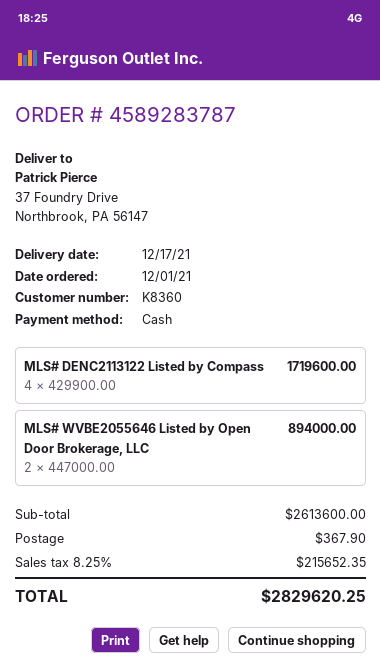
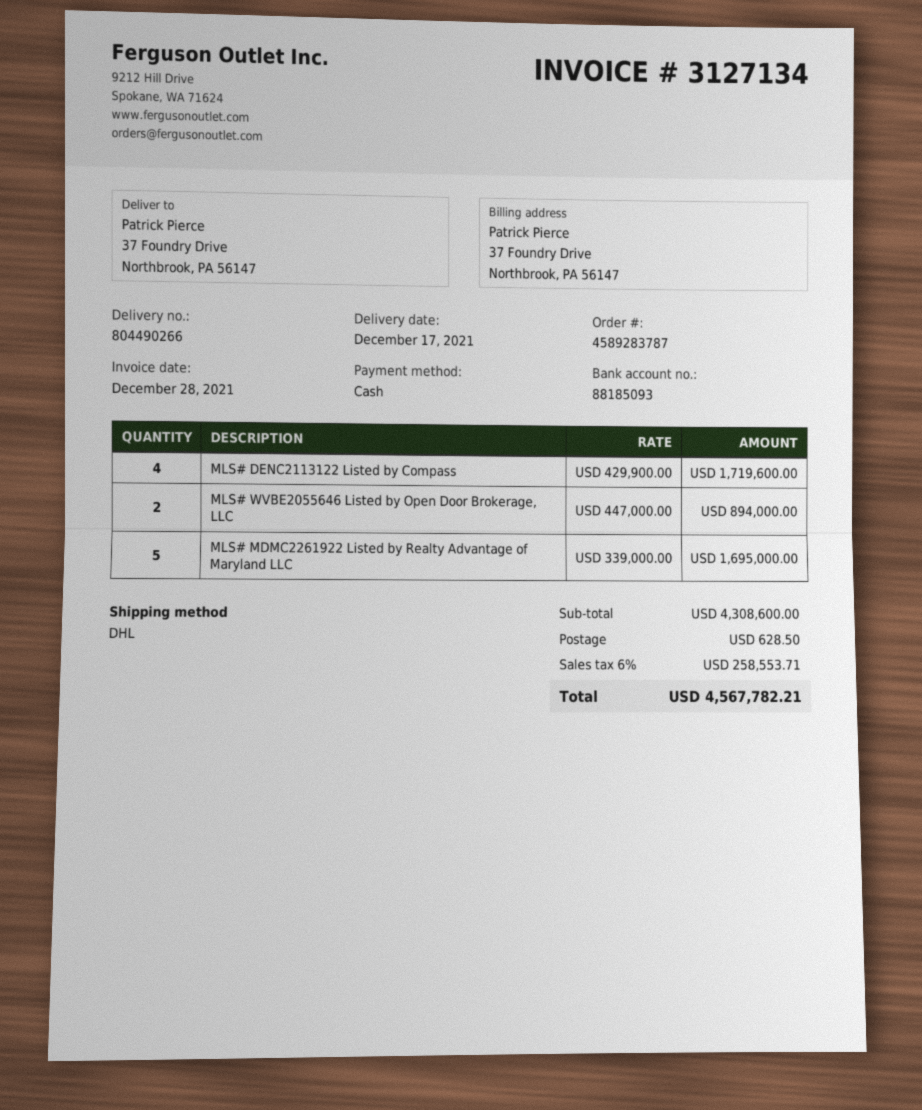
MLS# MDMC2261922 Listed by Realty Advantage of Maryland LLC: none -> 5 x 339000.00 = 1695000.00
subtotal: 2613600.00 -> 4308600.00
shipping: 367.90 -> 628.50
tax: 8.25% = 215652.35 -> 6% = 258553.71
total: 2829620.25 -> 4567782.21

